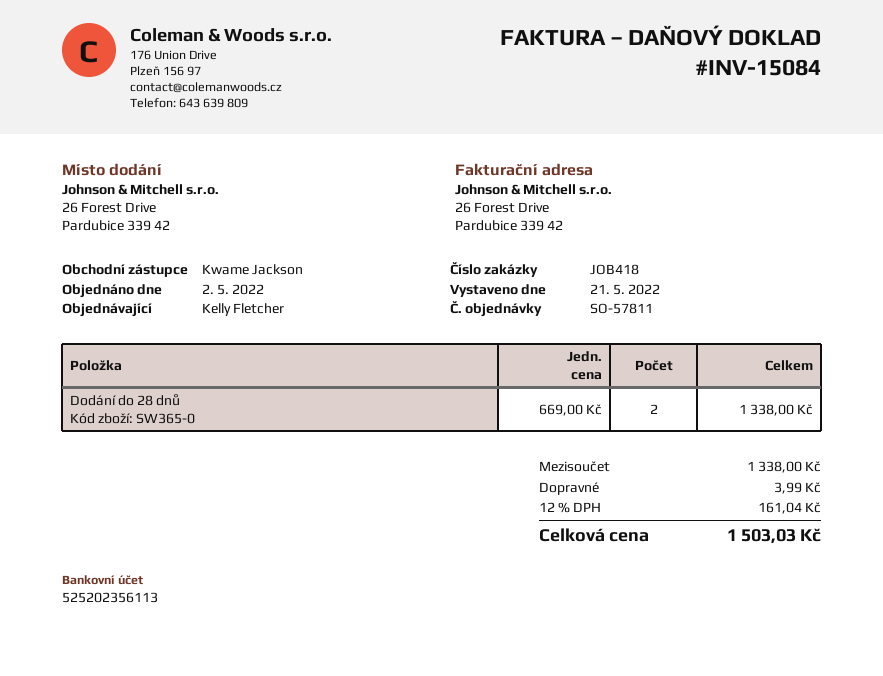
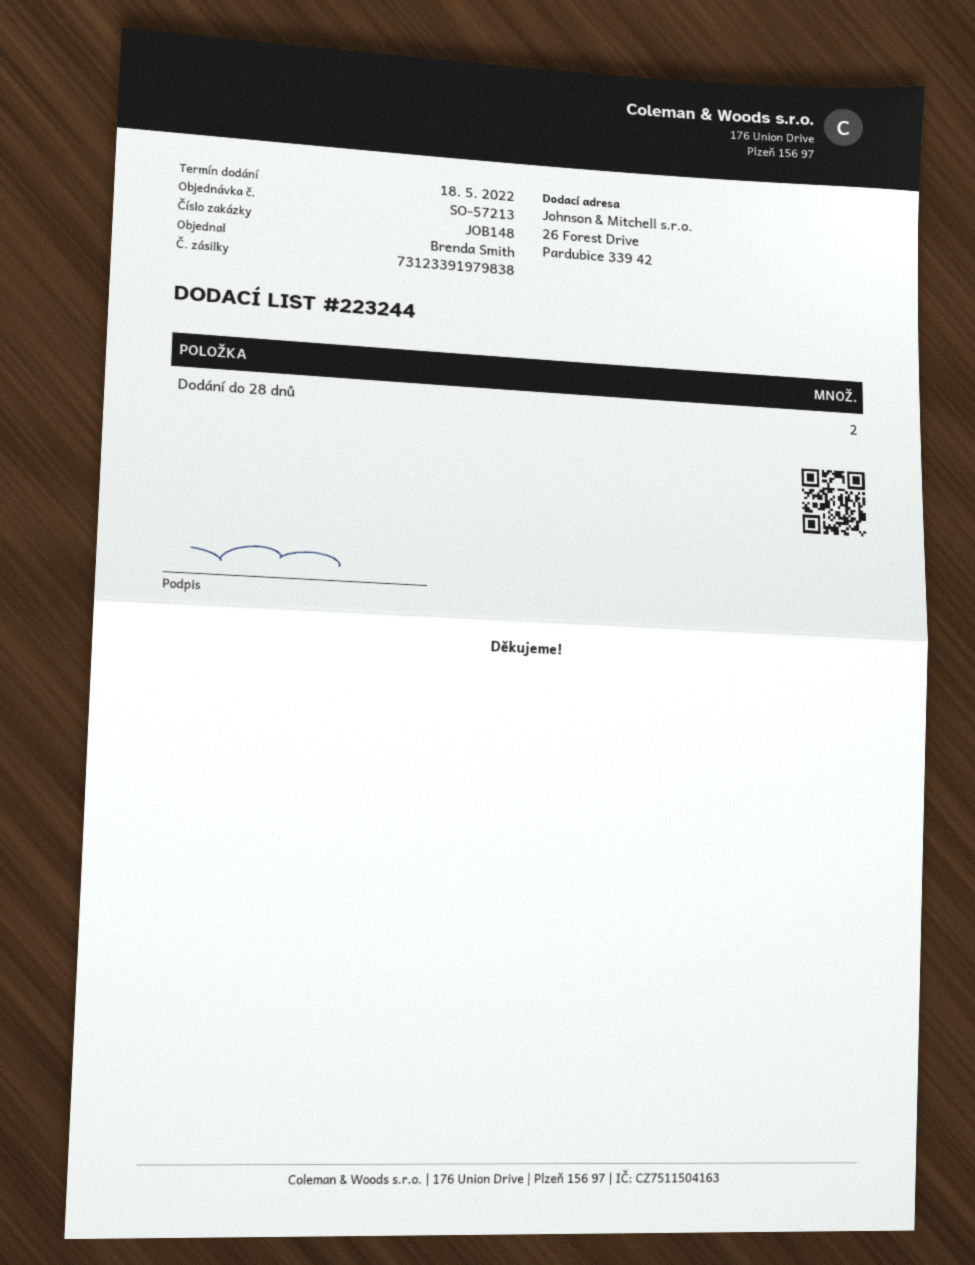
order number: SO-57811 -> SO-57213
reference: JOB418 -> JOB148
ordered by: Kelly Fletcher -> Brenda Smith

